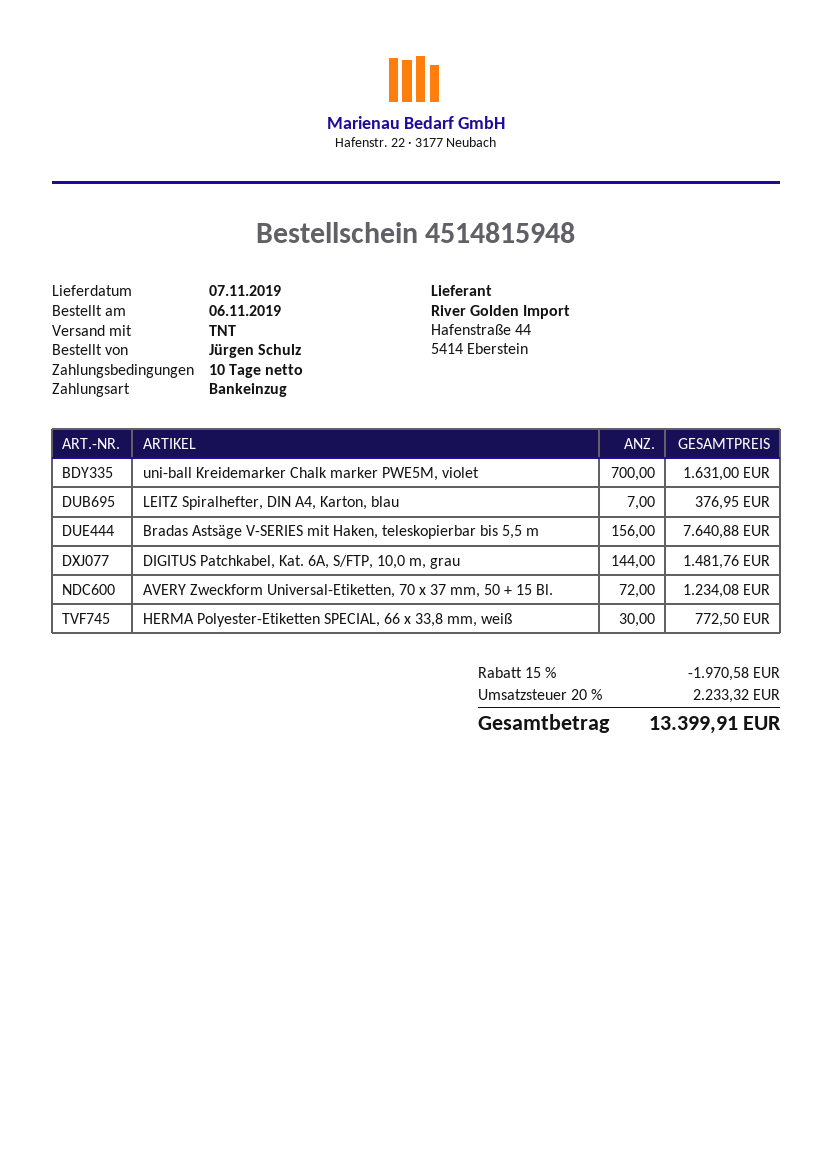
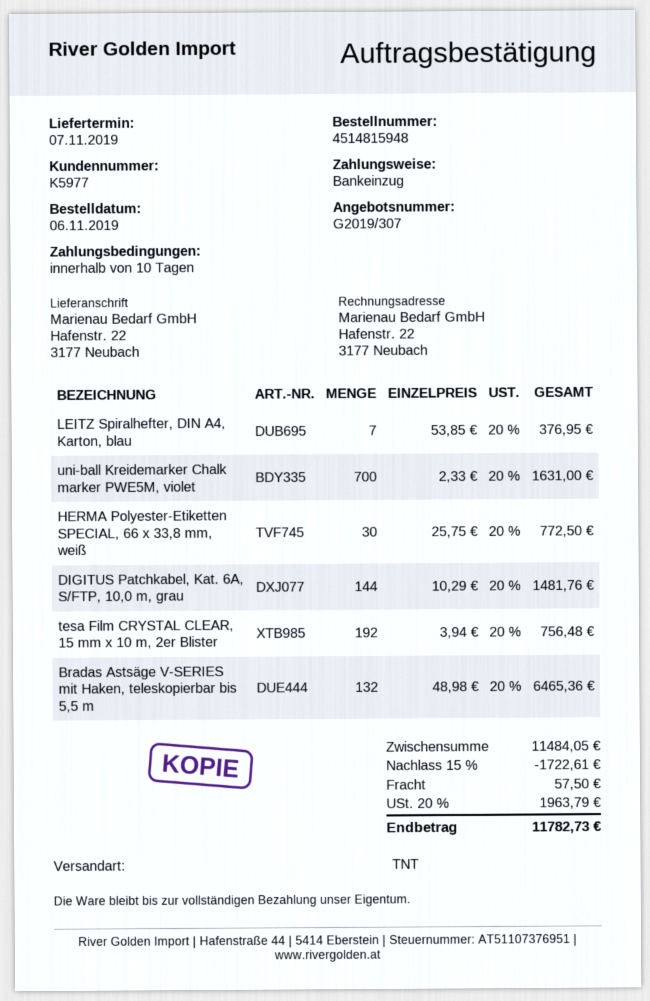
Bradas Astsäge V-SERIES mit Haken, teleskopierbar bis 5,5 m: 156 for 7640.88 -> 132 for 6465.36
AVERY Zweckform Universal-Etiketten, 70 x 37 mm, 50 + 15 Bl.: 72 for 1234.08 -> none
tesa Film CRYSTAL CLEAR, 15 mm x 10 m, 2er Blister: none -> 192 for 756.48
discount: 15% = 1970.58 -> 15% = 1722.61
shipping: none -> 57.50
tax: 20% = 2233.32 -> 20% = 1963.79
total: 13399.91 -> 11782.73

